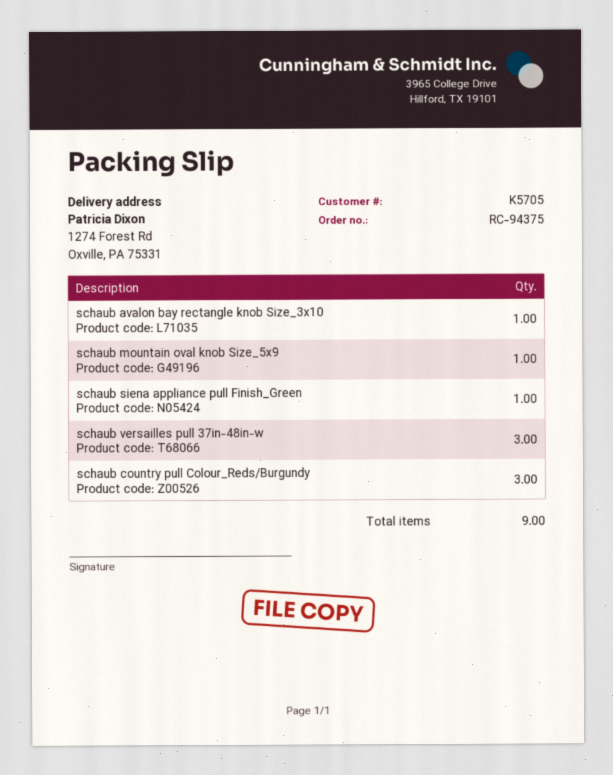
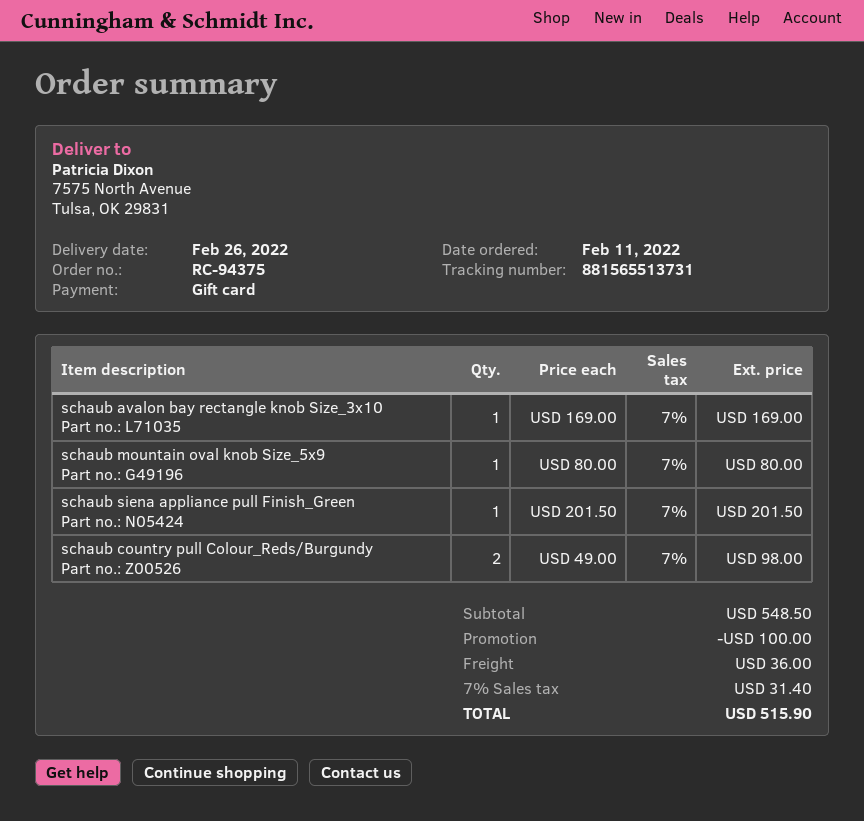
ship to: 1274 Forest Rd, Oxville, PA 75331 -> 7575 North Avenue, Tulsa, OK 29831
schaub versailles pull 37in-48in-w: 3 -> none
schaub country pull Colour_Reds/Burgundy: 3 -> 2

